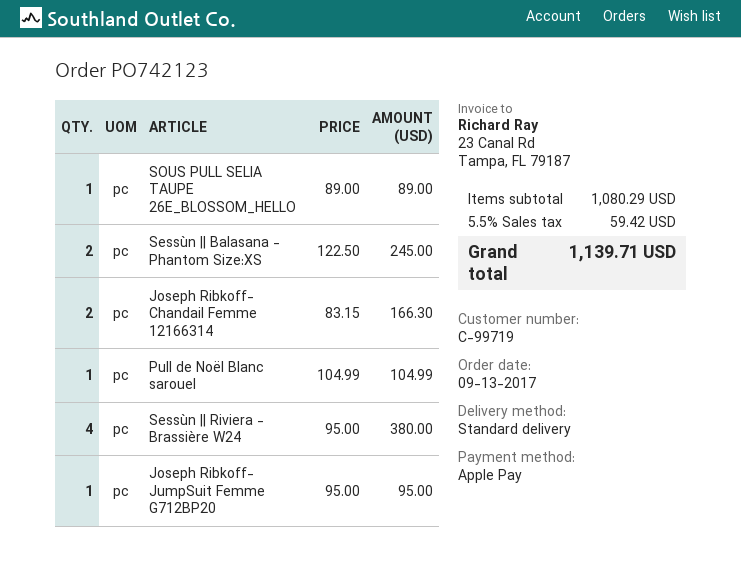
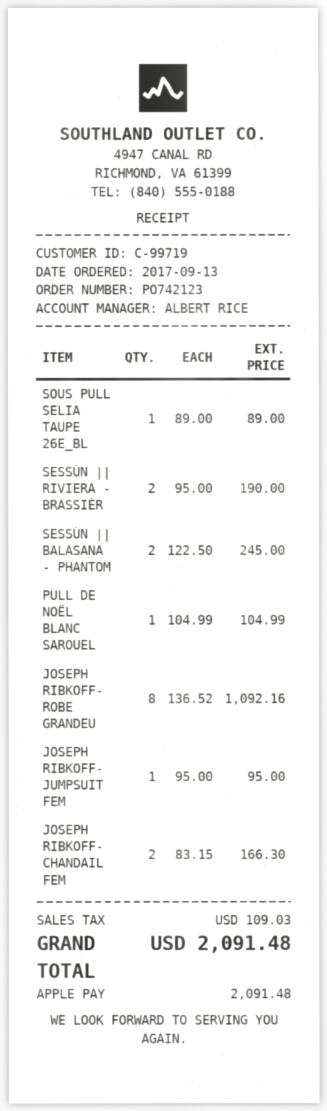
Sessùn || Riviera - Brassière W24: 4 x 95.00 = 380.00 -> 2 x 95.00 = 190.00
JOSEPH RIBKOFF- ROBE GRANDEU: none -> 8 x 136.52 = 1092.16
tax: 59.42 -> 109.03
total: 1139.71 -> 2091.48

